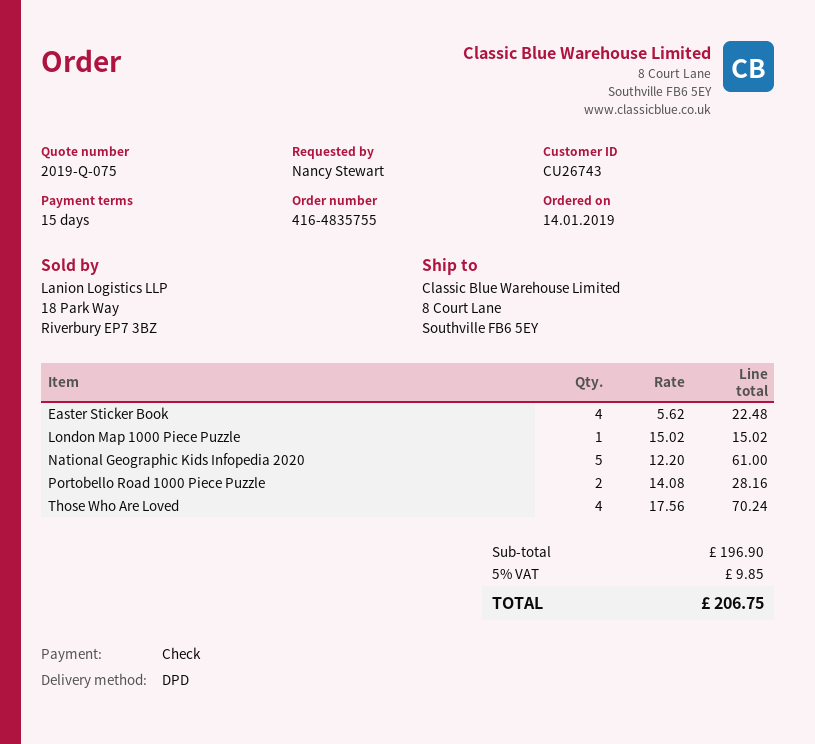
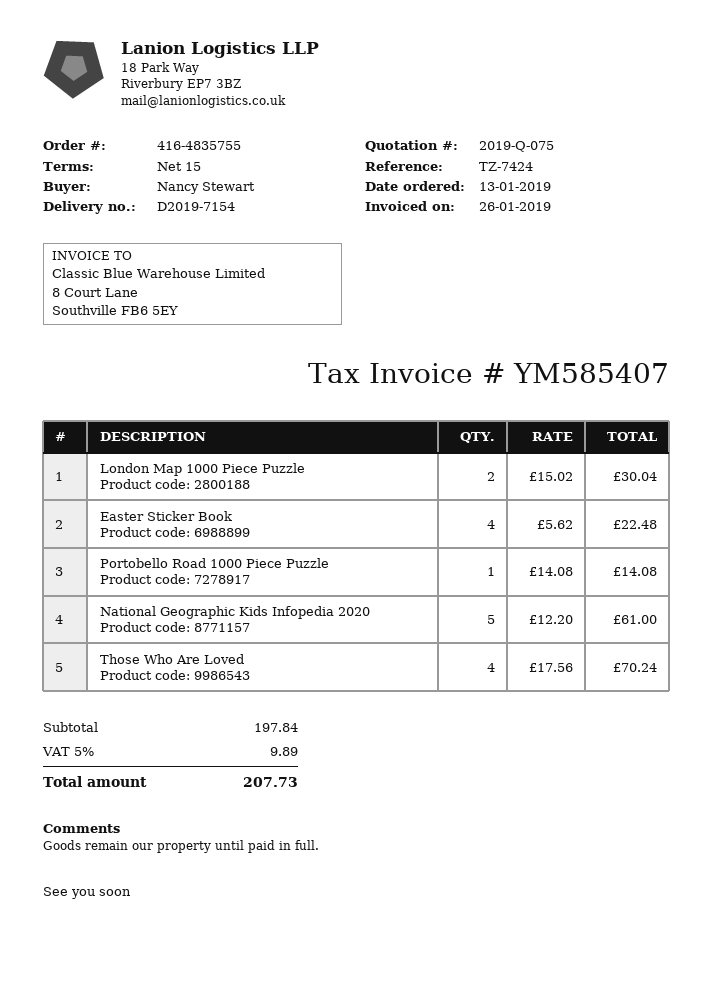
order date: 2019-01-14 -> 2019-01-13
London Map 1000 Piece Puzzle: 1 x 15.02 = 15.02 -> 2 x 15.02 = 30.04
Portobello Road 1000 Piece Puzzle: 2 x 14.08 = 28.16 -> 1 x 14.08 = 14.08
subtotal: 196.90 -> 197.84
tax: 5% = 9.85 -> 5% = 9.89
total: 206.75 -> 207.73

